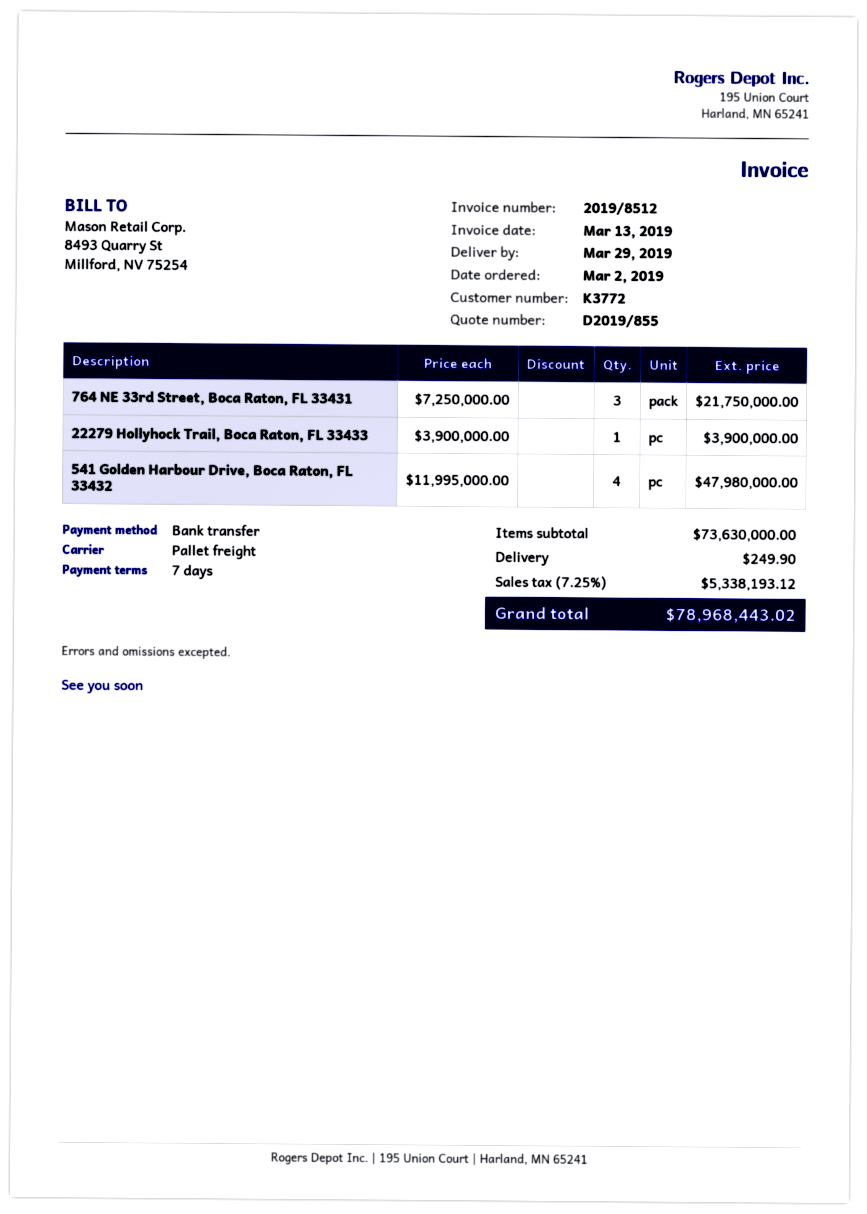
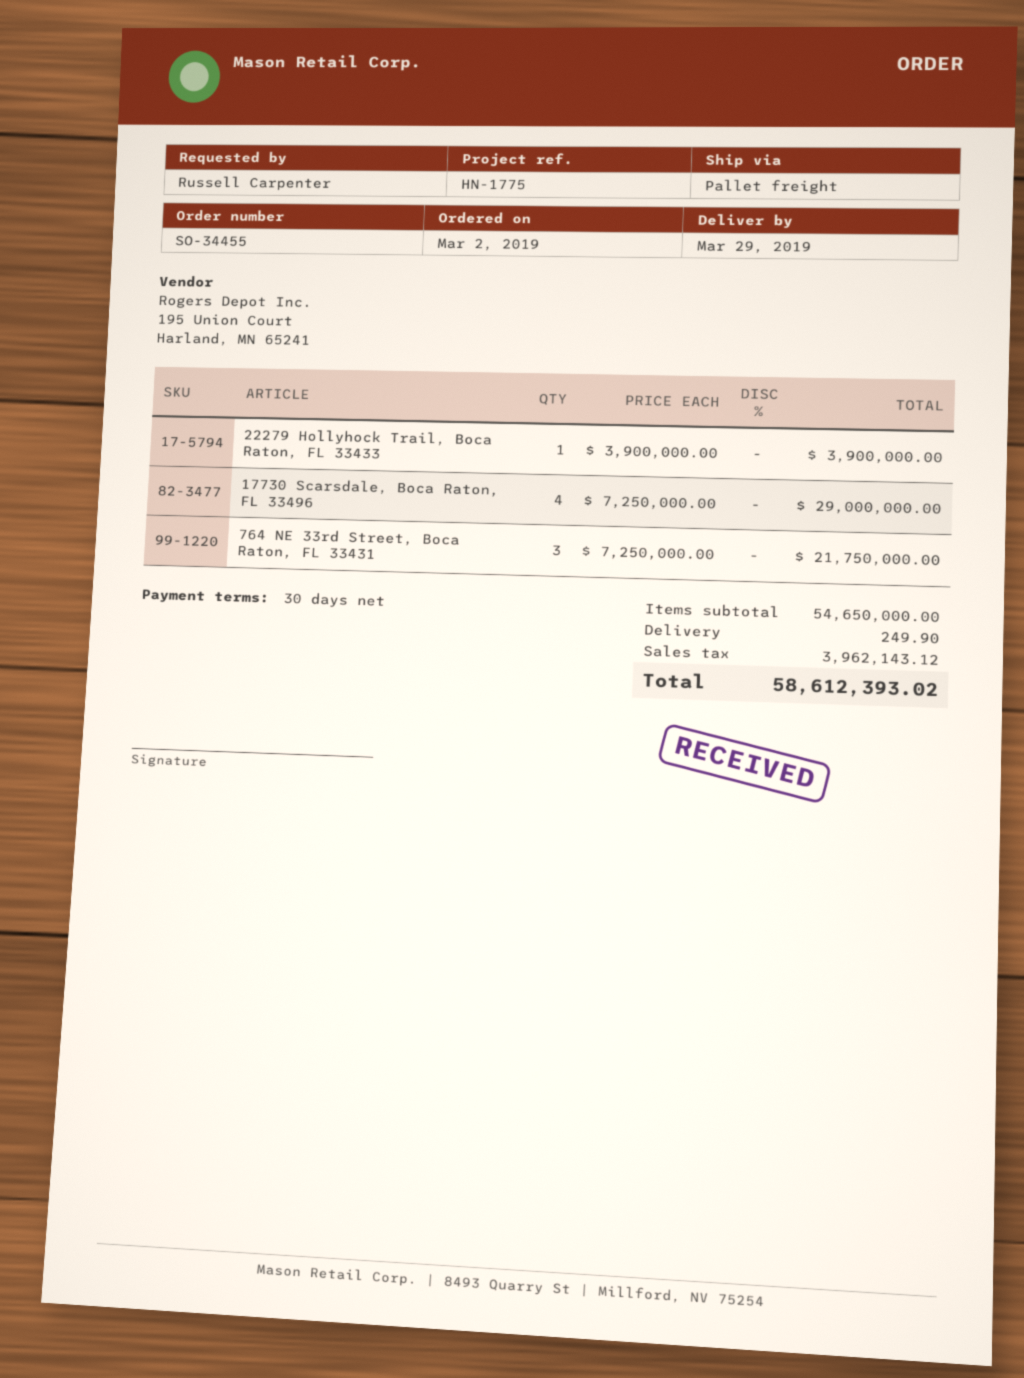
payment terms: 7 days -> 30 days
541 Golden Harbour Drive, Boca Raton, FL 33432: 4 x 11995000.00 = 47980000.00 -> none
17730 Scarsdale, Boca Raton, FL 33496: none -> 4 x 7250000.00 = 29000000.00
subtotal: 73630000.00 -> 54650000.00
tax: 5338193.12 -> 3962143.12
total: 78968443.02 -> 58612393.02

